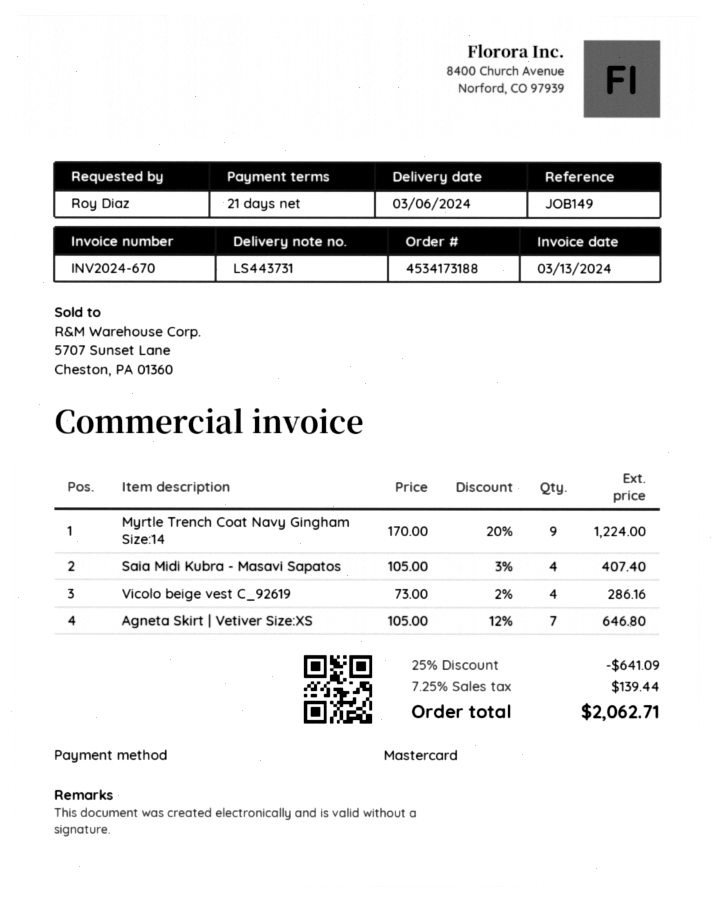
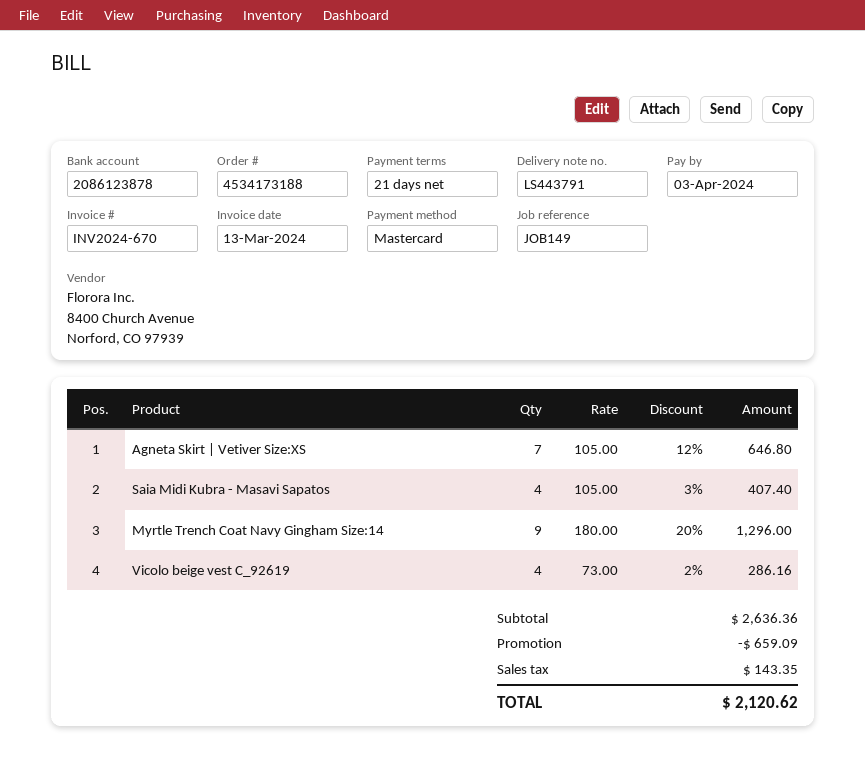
delivery note number: LS443731 -> LS443791
Myrtle Trench Coat Navy Gingham Size:14: 9 x 170.00 - 20% = 1224.00 -> 9 x 180.00 - 20% = 1296.00
discount: 641.09 -> 659.09
tax: 139.44 -> 143.35
total: 2062.71 -> 2120.62

